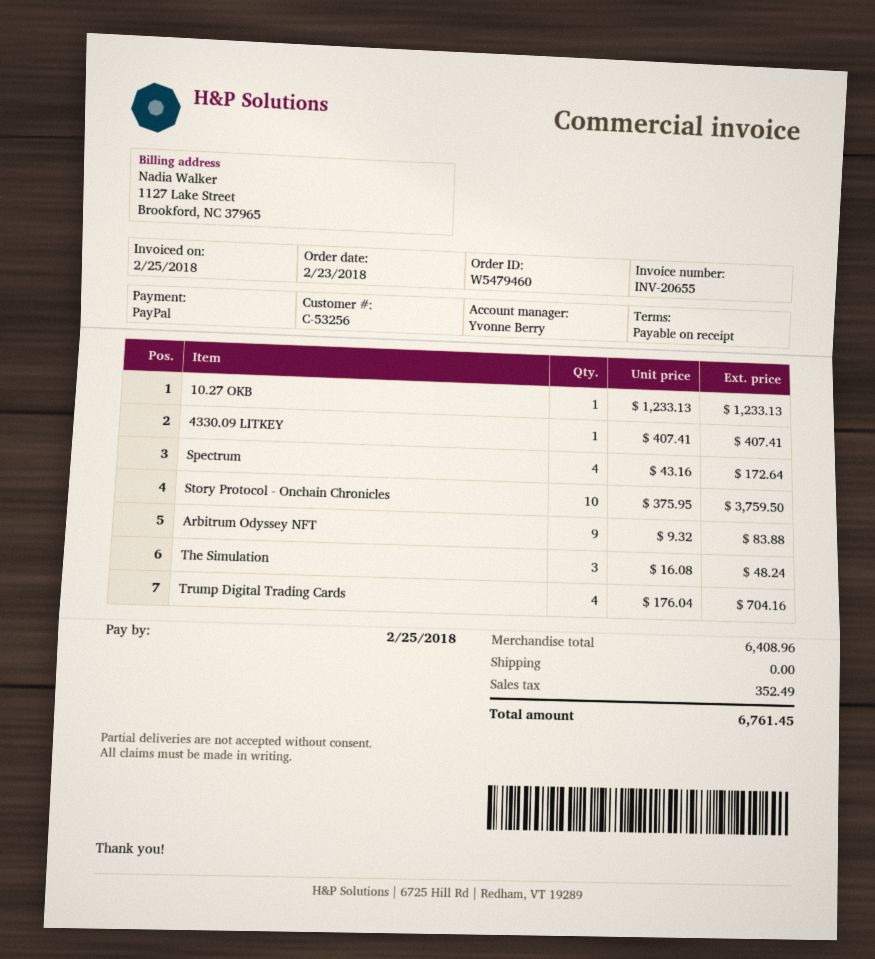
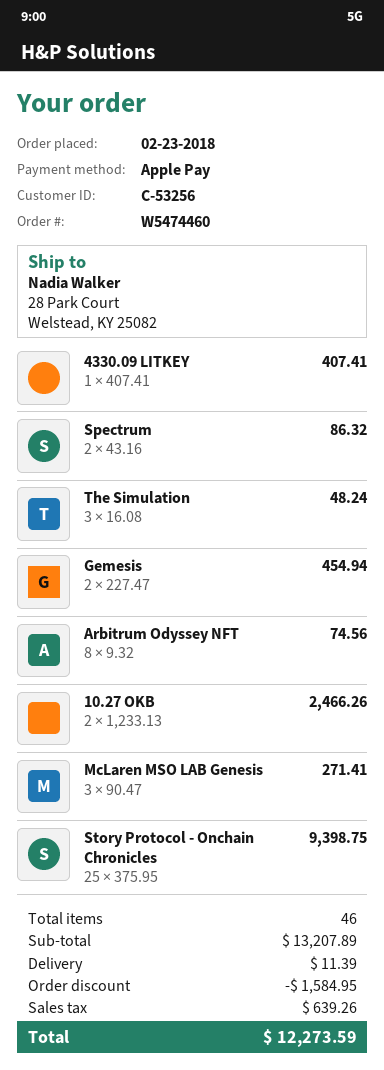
order number: W5479460 -> W5474460
payment method: PayPal -> Apple Pay
10.27 OKB: 1 x 1233.13 = 1233.13 -> 2 x 1233.13 = 2466.26
Spectrum: 4 x 43.16 = 172.64 -> 2 x 43.16 = 86.32
Story Protocol - Onchain Chronicles: 10 x 375.95 = 3759.50 -> 25 x 375.95 = 9398.75
Arbitrum Odyssey NFT: 9 x 9.32 = 83.88 -> 8 x 9.32 = 74.56
Trump Digital Trading Cards: 4 x 176.04 = 704.16 -> none
Gemesis: none -> 2 x 227.47 = 454.94
McLaren MSO LAB Genesis: none -> 3 x 90.47 = 271.41
subtotal: 6408.96 -> 13207.89
discount: none -> 1584.95
shipping: 0.00 -> 11.39
tax: 352.49 -> 639.26
total: 6761.45 -> 12273.59

